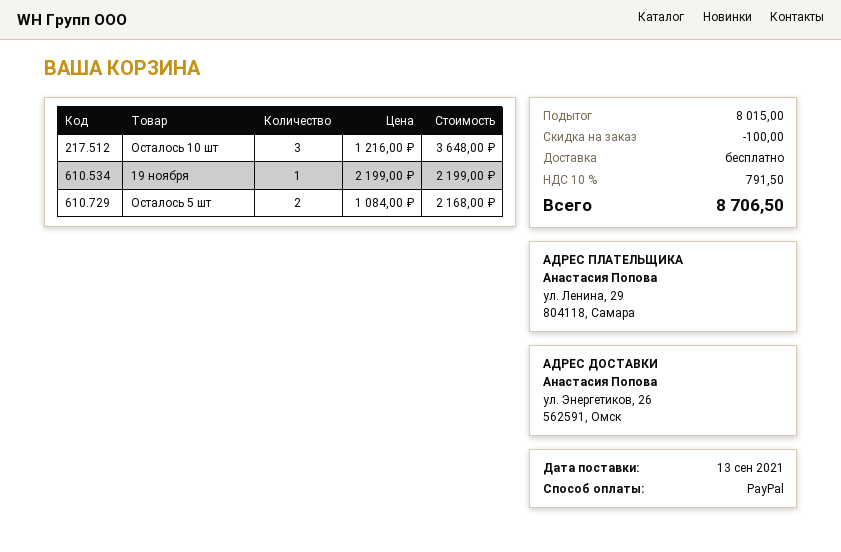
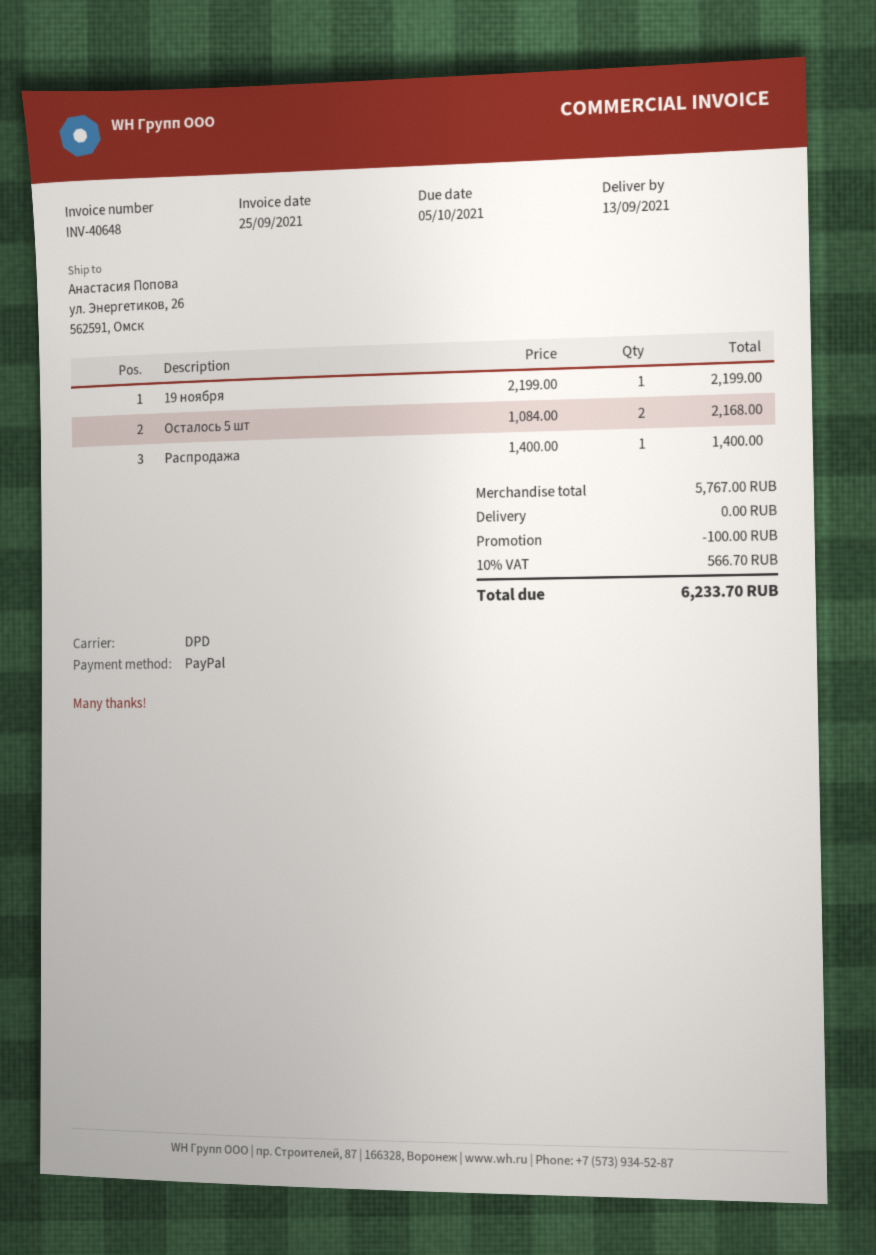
Осталось 10 шт: 3 x 1216.00 = 3648.00 -> none
Распродажа: none -> 1 x 1400.00 = 1400.00
subtotal: 8015.00 -> 5767.00
tax: 10% = 791.50 -> 10% = 566.70
total: 8706.50 -> 6233.70

